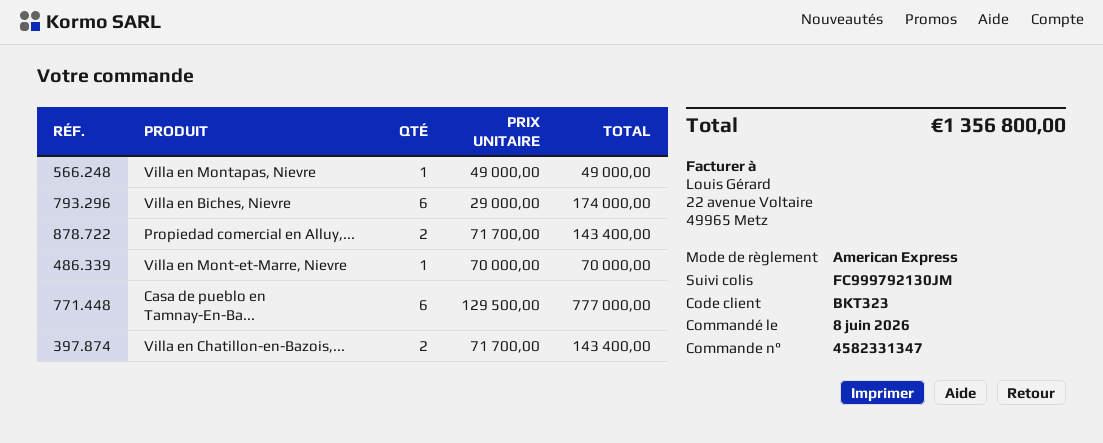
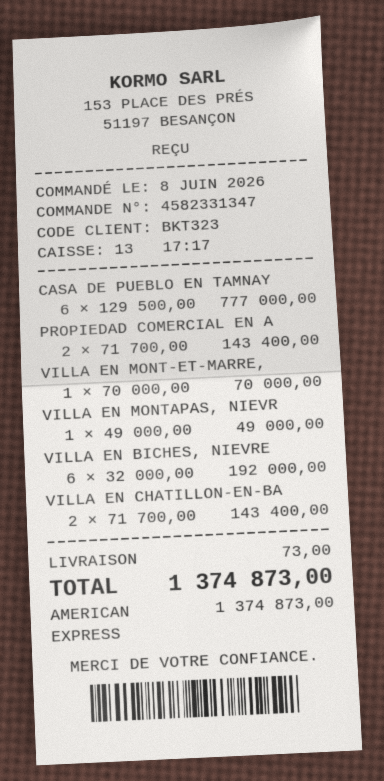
Villa en Biches, Nievre: 6 x 29000.00 = 174000.00 -> 6 x 32000.00 = 192000.00
shipping: none -> 73.00
total: 1356800.00 -> 1374873.00

